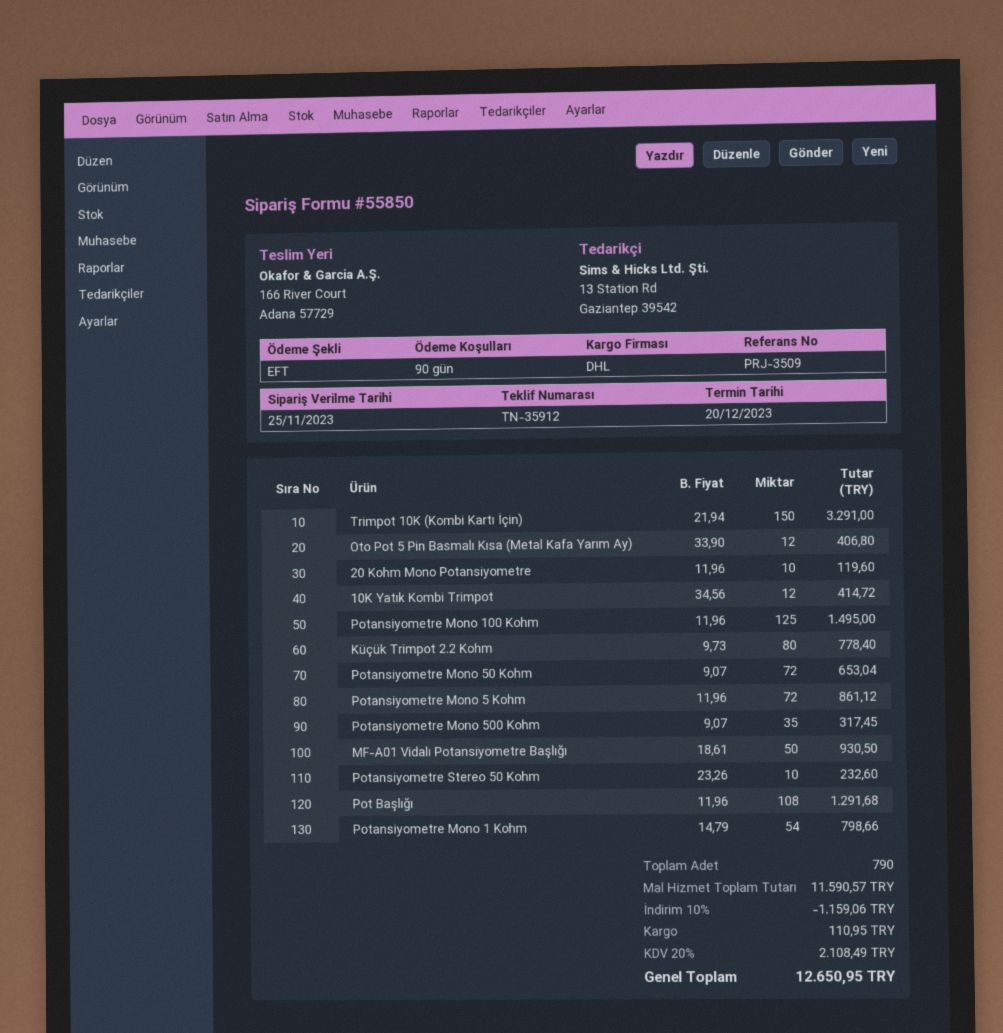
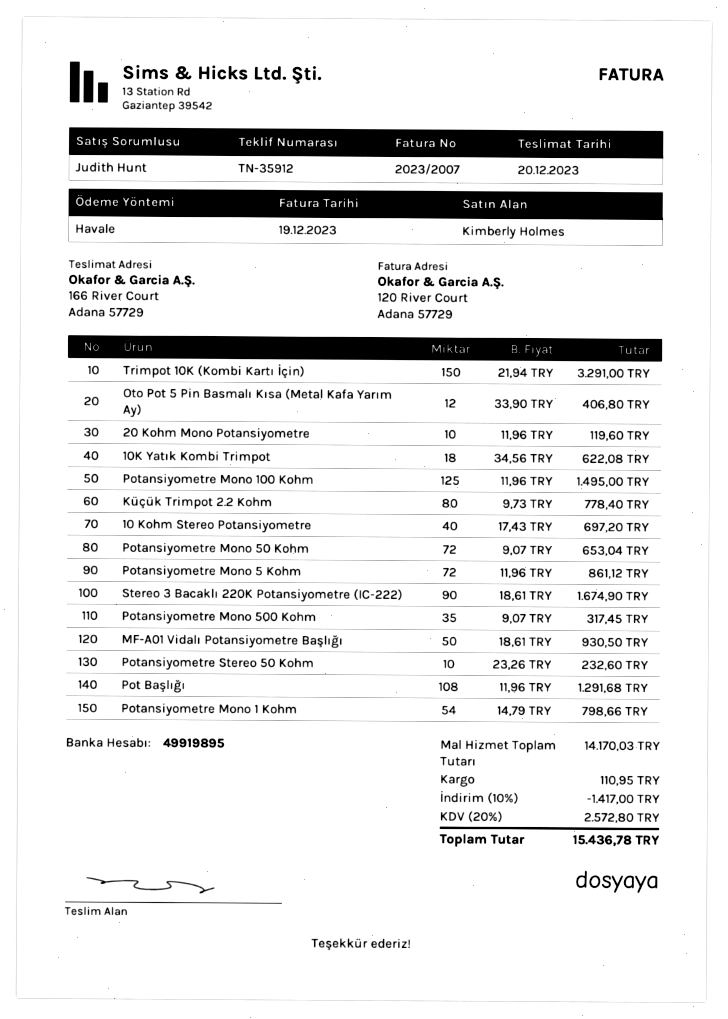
10K Yatık Kombi Trimpot: 12 x 34.56 = 414.72 -> 18 x 34.56 = 622.08
10 Kohm Stereo Potansiyometre: none -> 40 x 17.43 = 697.20
Stereo 3 Bacaklı 220K Potansiyometre (IC-222): none -> 90 x 18.61 = 1674.90
subtotal: 11590.57 -> 14170.03
discount: 10% = 1159.06 -> 10% = 1417.00
tax: 20% = 2108.49 -> 20% = 2572.80
total: 12650.95 -> 15436.78

